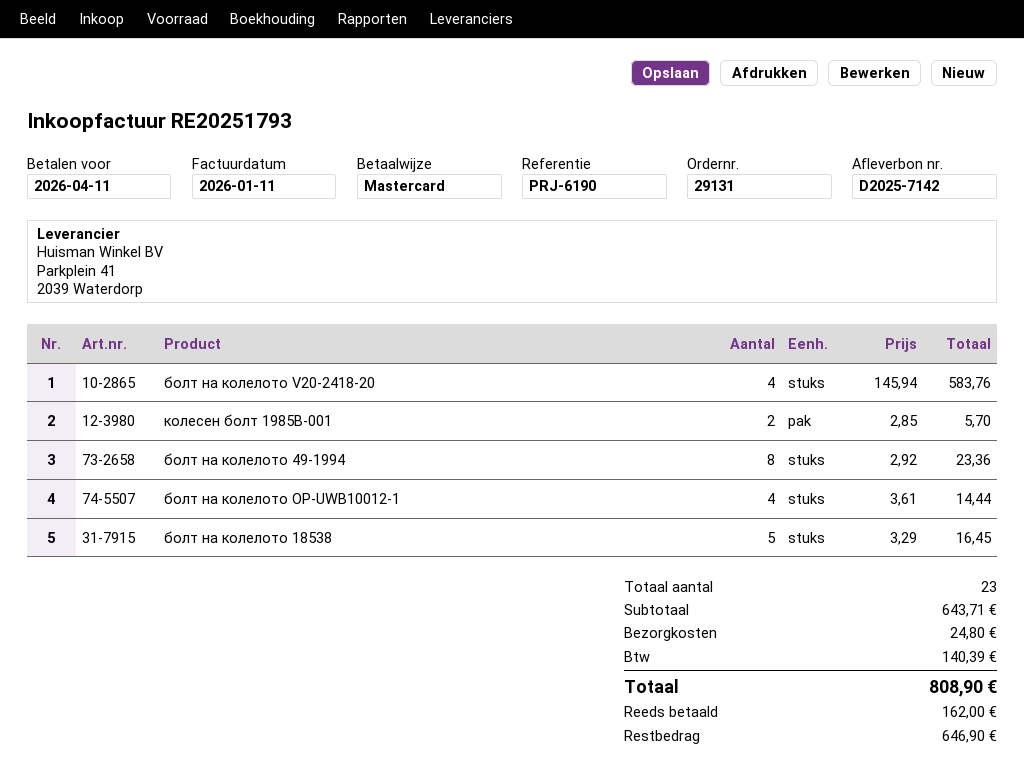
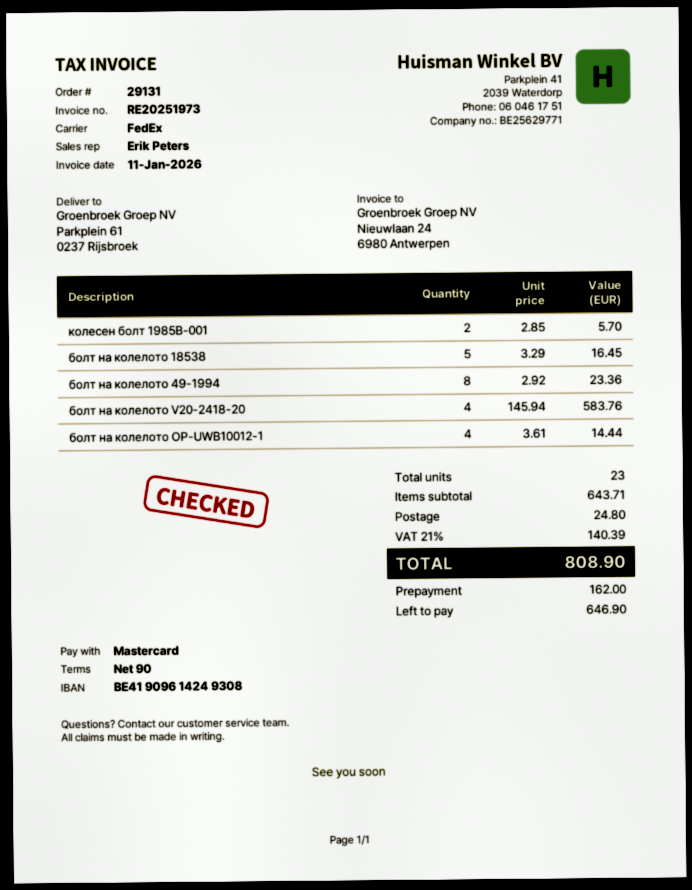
invoice number: RE20251793 -> RE20251973

